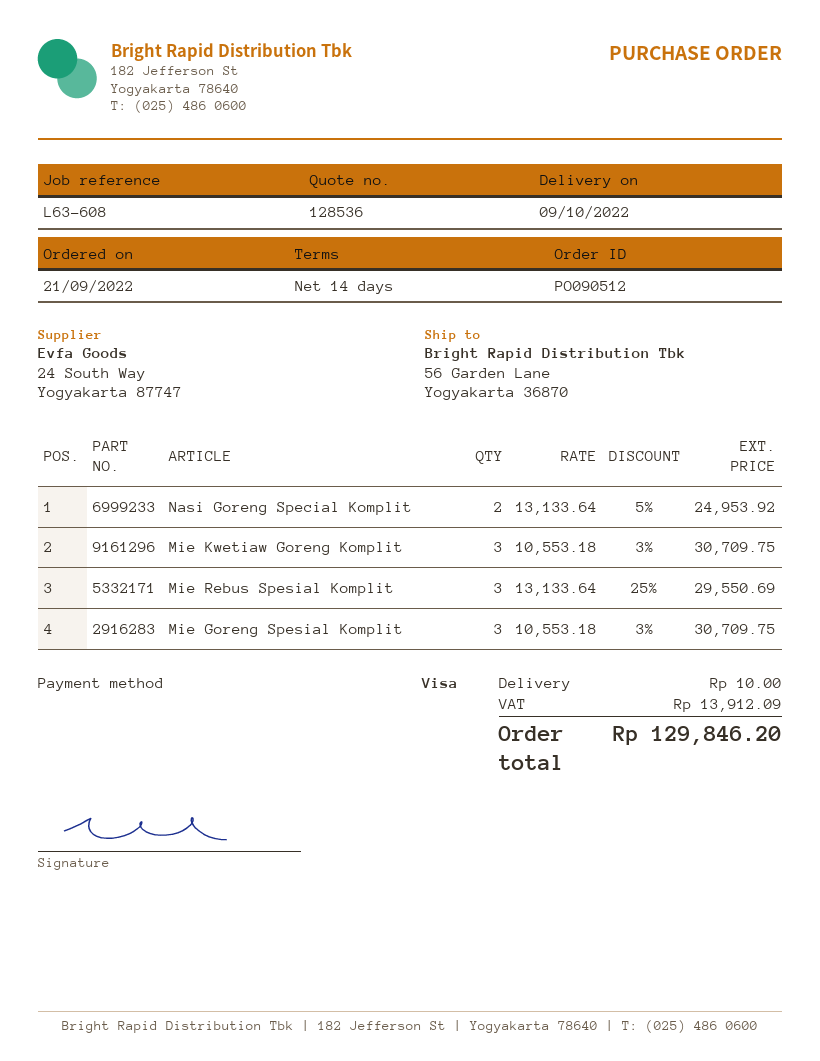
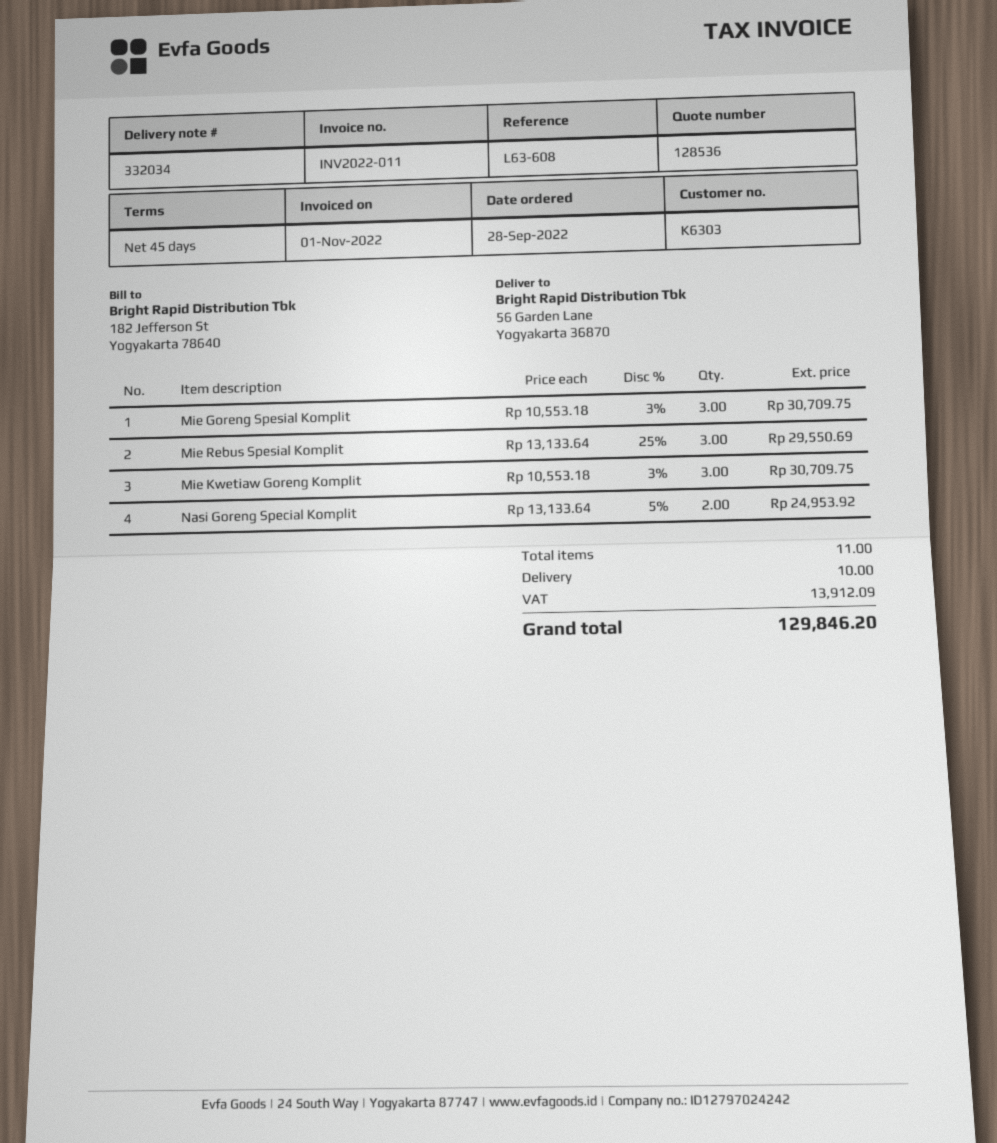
order date: 2022-09-21 -> 2022-09-28
payment terms: 14 days -> 45 days

